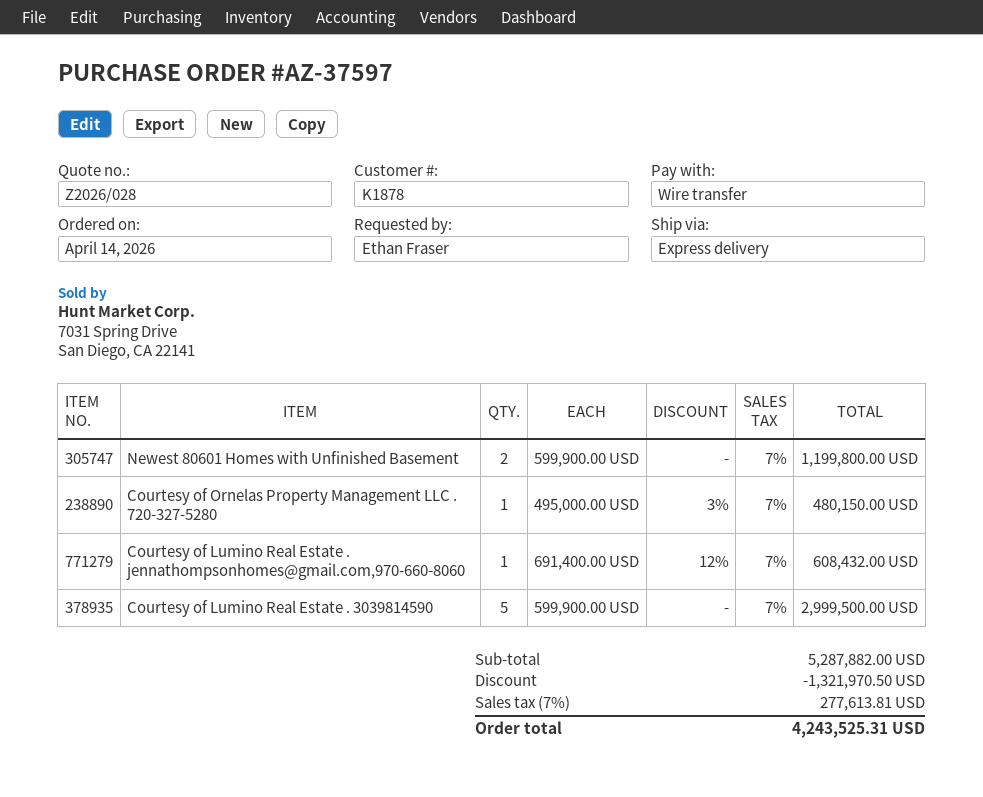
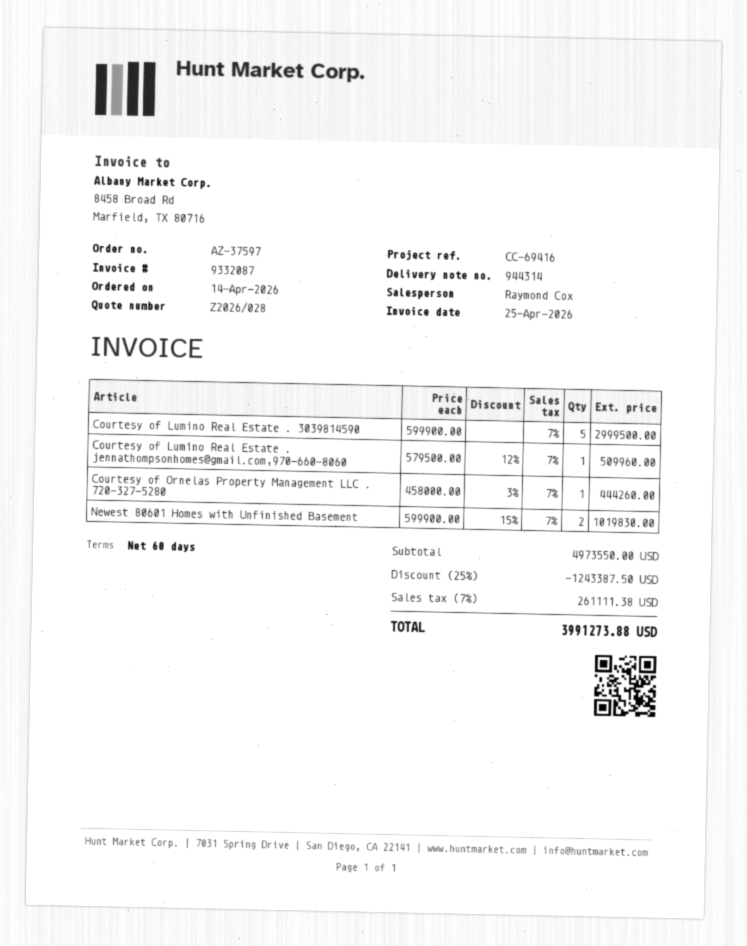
Newest 80601 Homes with Unfinished Basement: 2 x 599900.00 = 1199800.00 -> 2 x 599900.00 - 15% = 1019830.00
Courtesy of Ornelas Property Management LLC . 720-327-5280: 1 x 495000.00 - 3% = 480150.00 -> 1 x 458000.00 - 3% = 444260.00
Courtesy of Lumino Real Estate . jennathompsonhomes@gmail.com,970-660-8060: 1 x 691400.00 - 12% = 608432.00 -> 1 x 579500.00 - 12% = 509960.00
subtotal: 5287882.00 -> 4973550.00
discount: 1321970.50 -> 1243387.50
tax: 7% = 277613.81 -> 7% = 261111.38
total: 4243525.31 -> 3991273.88

